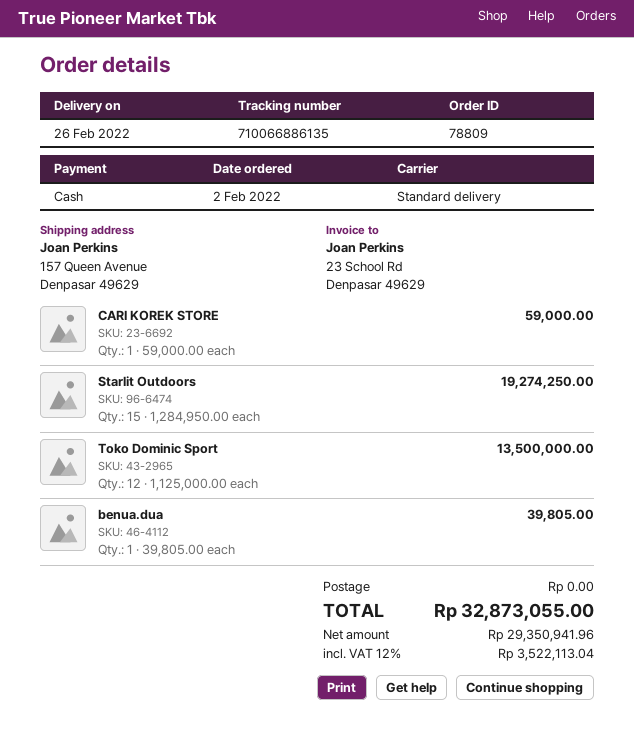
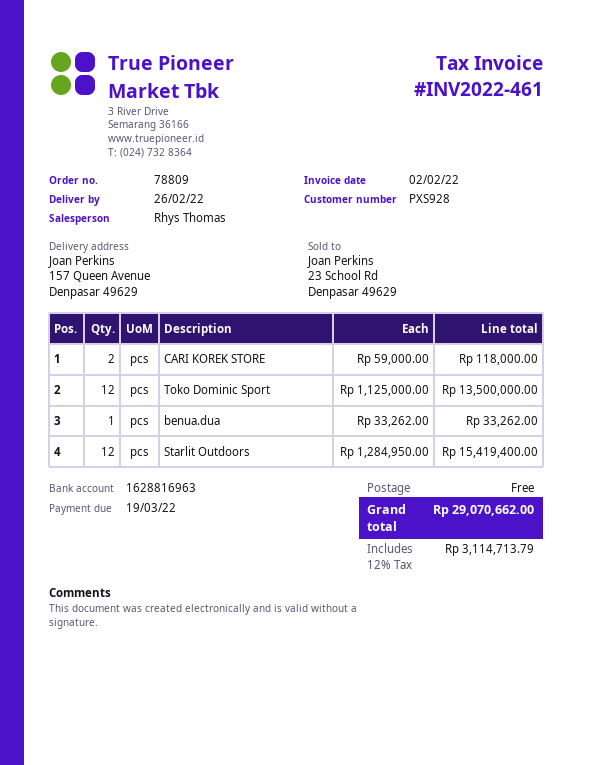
CARI KOREK STORE: 1 x 59000.00 = 59000.00 -> 2 x 59000.00 = 118000.00
Starlit Outdoors: 15 x 1284950.00 = 19274250.00 -> 12 x 1284950.00 = 15419400.00
benua.dua: 1 x 39805.00 = 39805.00 -> 1 x 33262.00 = 33262.00
tax: 12% = 3522113.04 -> 12% = 3114713.79
total: 32873055.00 -> 29070662.00

